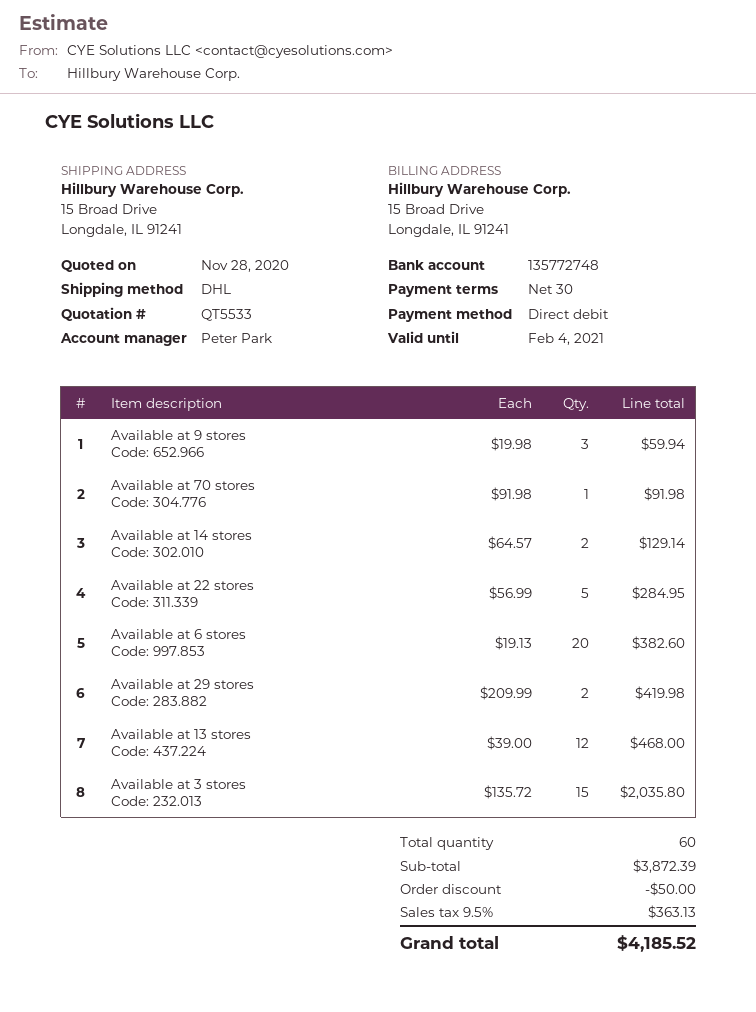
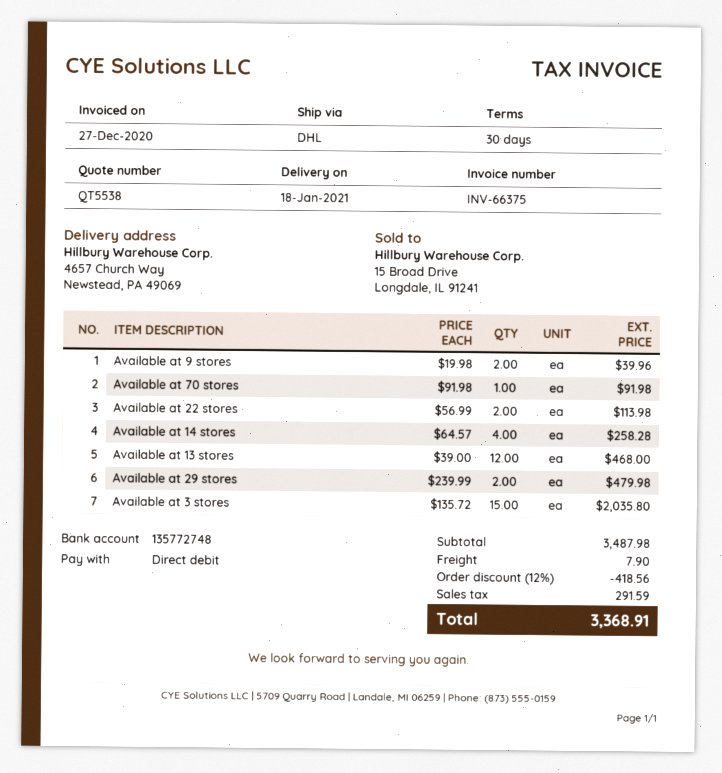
quote number: QT5533 -> QT5538
ship to: 15 Broad Drive, Longdale, IL 91241 -> 4657 Church Way, Newstead, PA 49069
Available at 9 stores: 3 x 19.98 = 59.94 -> 2 x 19.98 = 39.96
Available at 14 stores: 2 x 64.57 = 129.14 -> 4 x 64.57 = 258.28
Available at 22 stores: 5 x 56.99 = 284.95 -> 2 x 56.99 = 113.98
Available at 6 stores: 20 x 19.13 = 382.60 -> none
Available at 29 stores: 2 x 209.99 = 419.98 -> 2 x 239.99 = 479.98
subtotal: 3872.39 -> 3487.98
discount: 50.00 -> 418.56
shipping: none -> 7.90
tax: 363.13 -> 291.59
total: 4185.52 -> 3368.91

